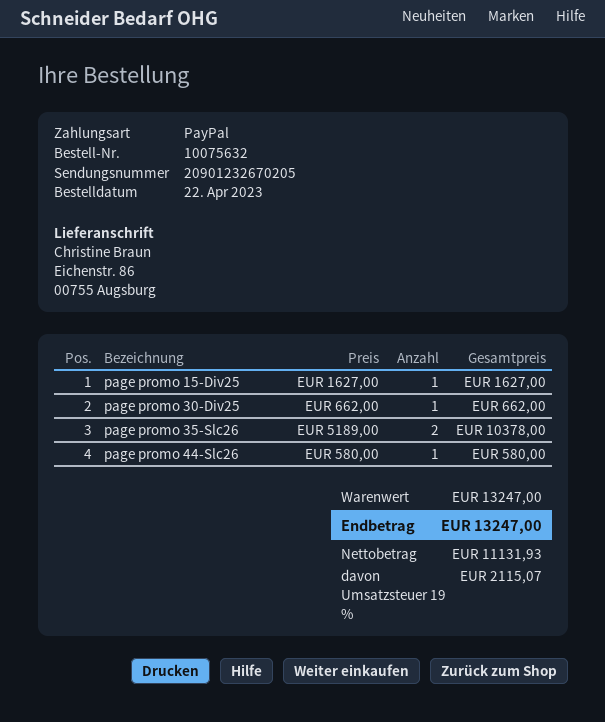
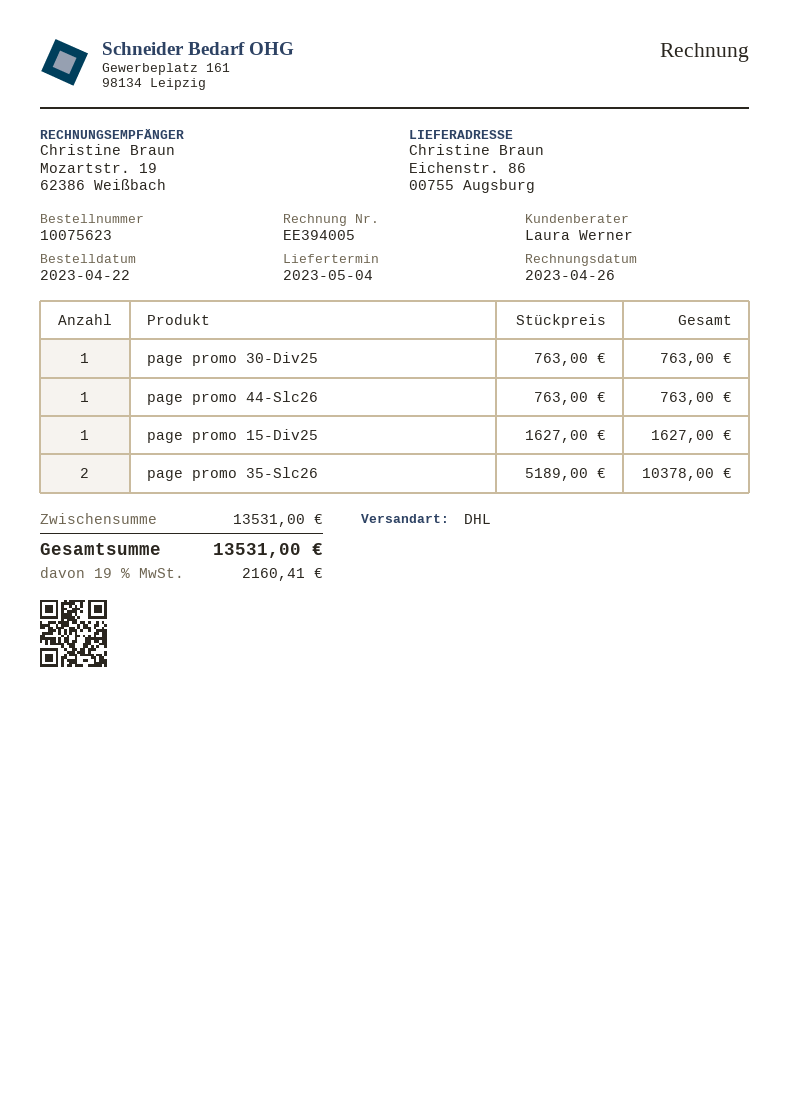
order number: 10075632 -> 10075623
page promo 30-Div25: 1 x 662.00 = 662.00 -> 1 x 763.00 = 763.00
page promo 44-Slc26: 1 x 580.00 = 580.00 -> 1 x 763.00 = 763.00
subtotal: 13247.00 -> 13531.00
tax: 19% = 2115.07 -> 19% = 2160.41
total: 13247.00 -> 13531.00

